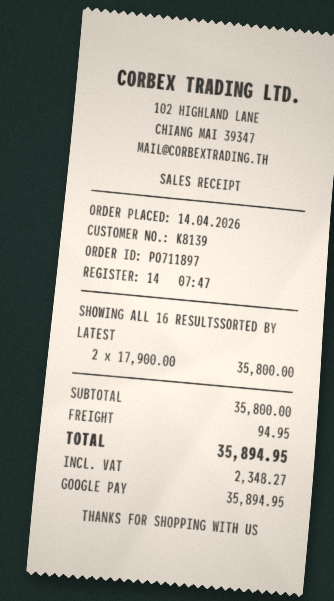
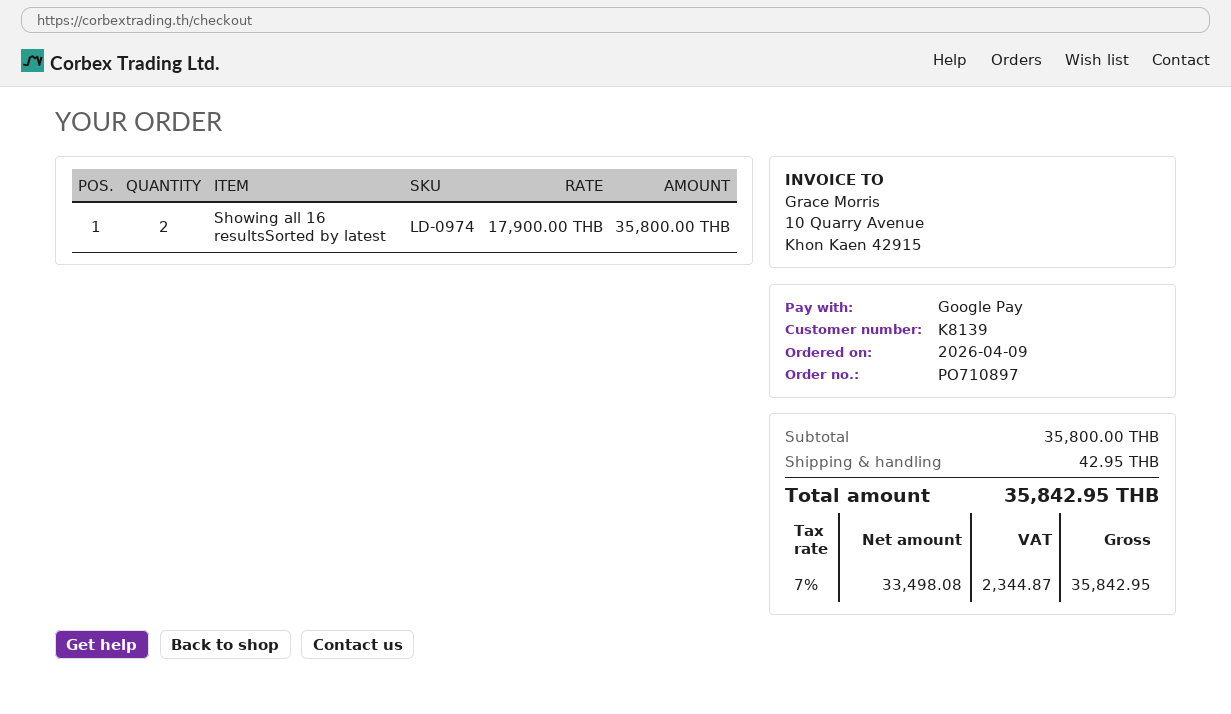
order number: PO711897 -> PO710897
order date: 2026-04-14 -> 2026-04-09
shipping: 94.95 -> 42.95
tax: 2348.27 -> 2344.87
total: 35894.95 -> 35842.95

